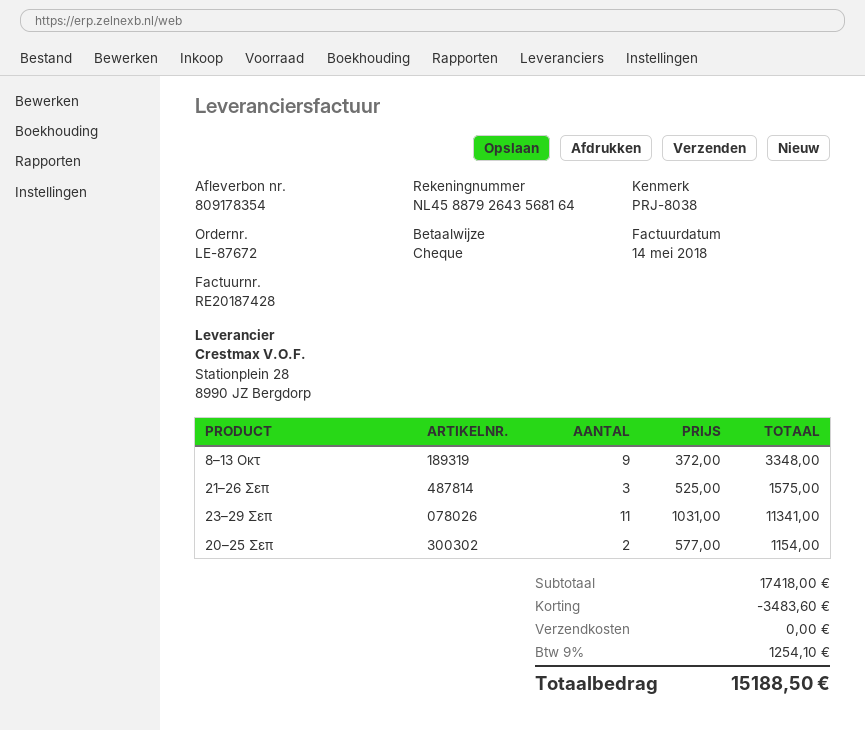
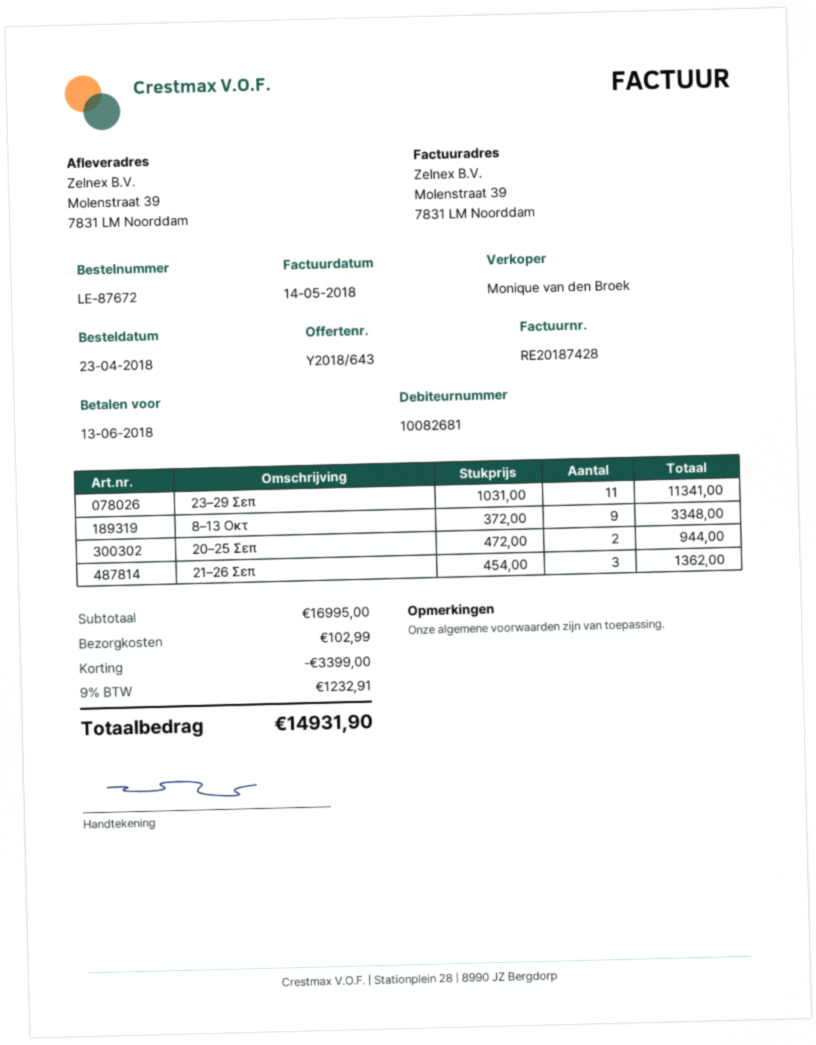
21–26 Σεπ: 3 x 525.00 = 1575.00 -> 3 x 454.00 = 1362.00
20–25 Σεπ: 2 x 577.00 = 1154.00 -> 2 x 472.00 = 944.00
subtotal: 17418.00 -> 16995.00
discount: 3483.60 -> 3399.00
shipping: 0.00 -> 102.99
tax: 9% = 1254.10 -> 9% = 1232.91
total: 15188.50 -> 14931.90

